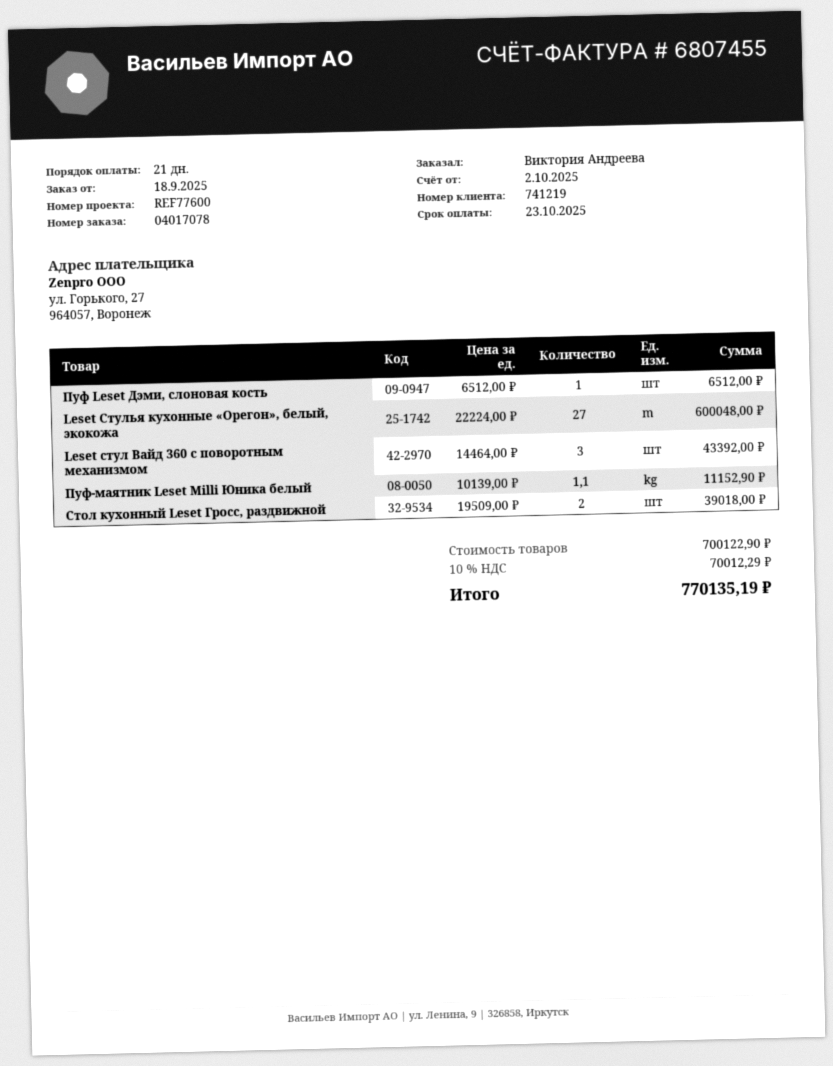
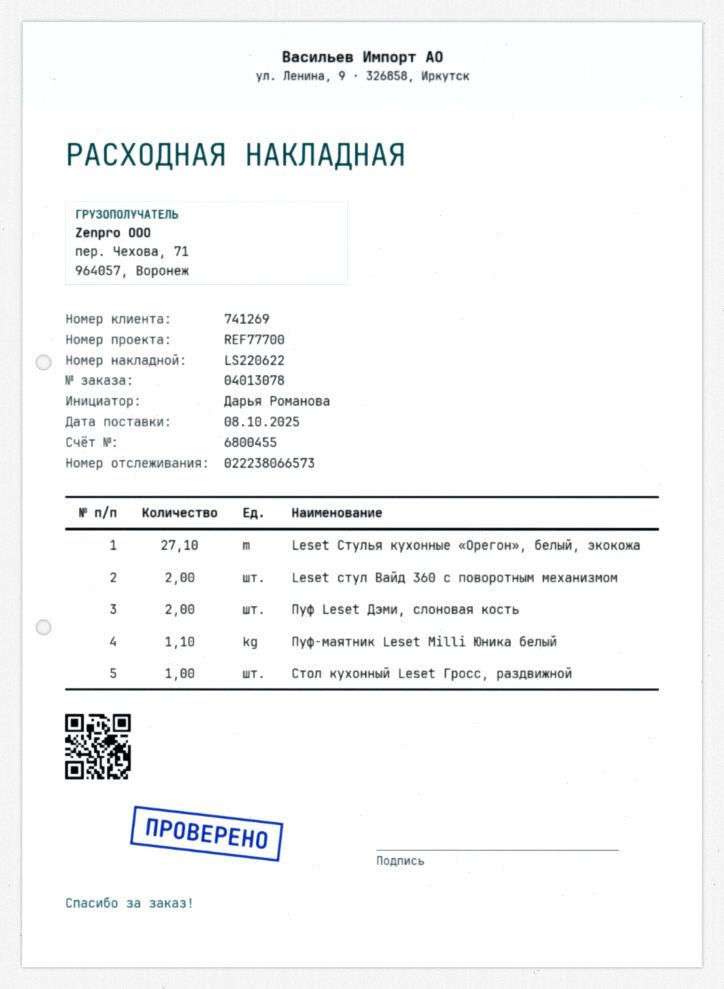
order number: 04017078 -> 04013078
invoice number: 6807455 -> 6800455
customer number: 741219 -> 741269
reference: REF77600 -> REF77700
ordered by: Виктория Андреева -> Дарья Романова
Пуф Leset Дэми, слоновая кость: 1 -> 2
Leset Стулья кухонные «Орегон», белый, экокожа: 27 -> 27.1
Leset стул Вайд 360 с поворотным механизмом: 3 -> 2
Стол кухонный Leset Гросс, раздвижной: 2 -> 1

